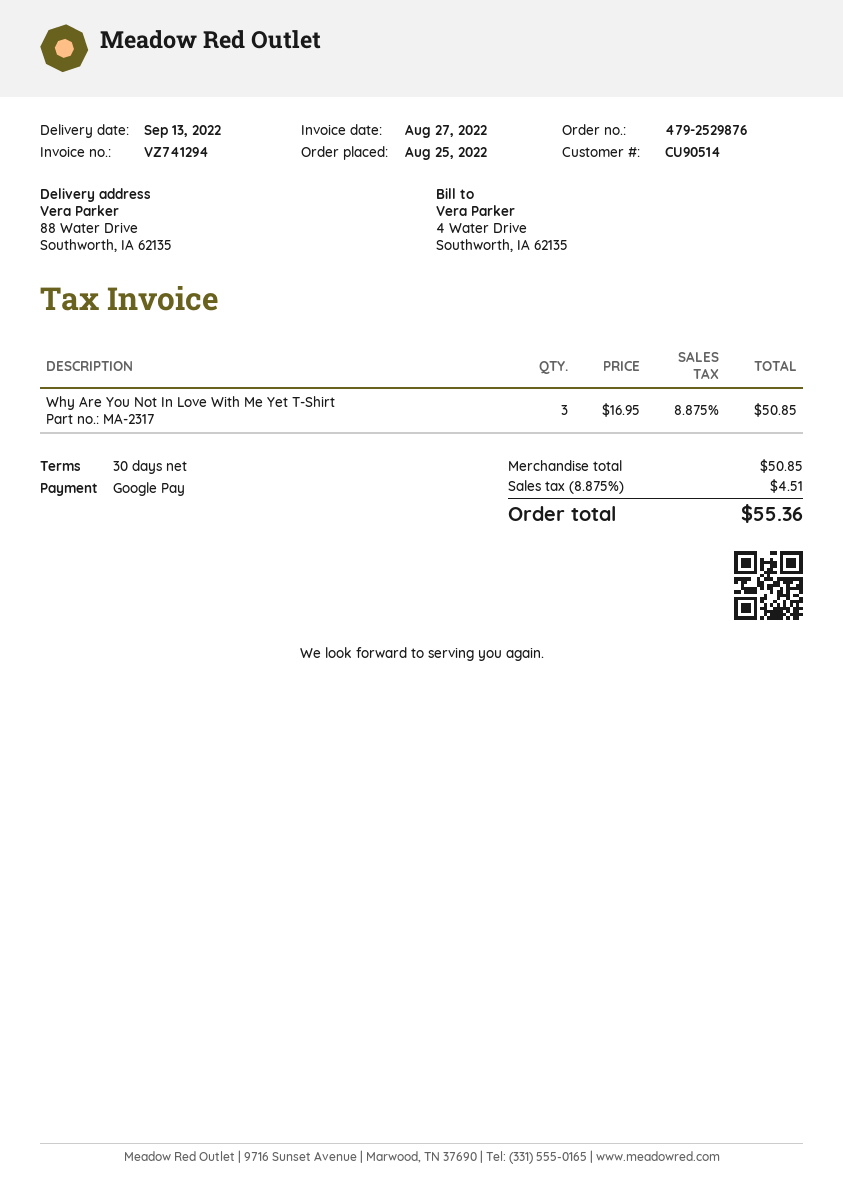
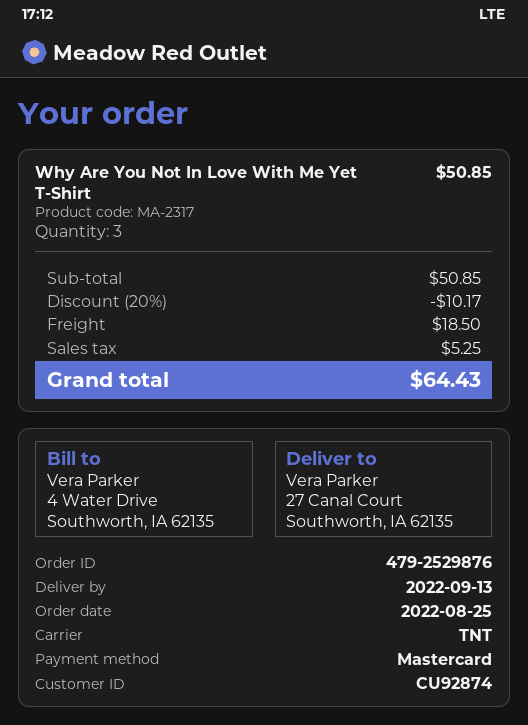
customer number: CU90514 -> CU92874
payment method: Google Pay -> Mastercard
ship to: 88 Water Drive, Southworth, IA 62135 -> 27 Canal Court, Southworth, IA 62135
discount: none -> 20% = 10.17
shipping: none -> 18.50
tax: 4.51 -> 5.25
total: 55.36 -> 64.43

